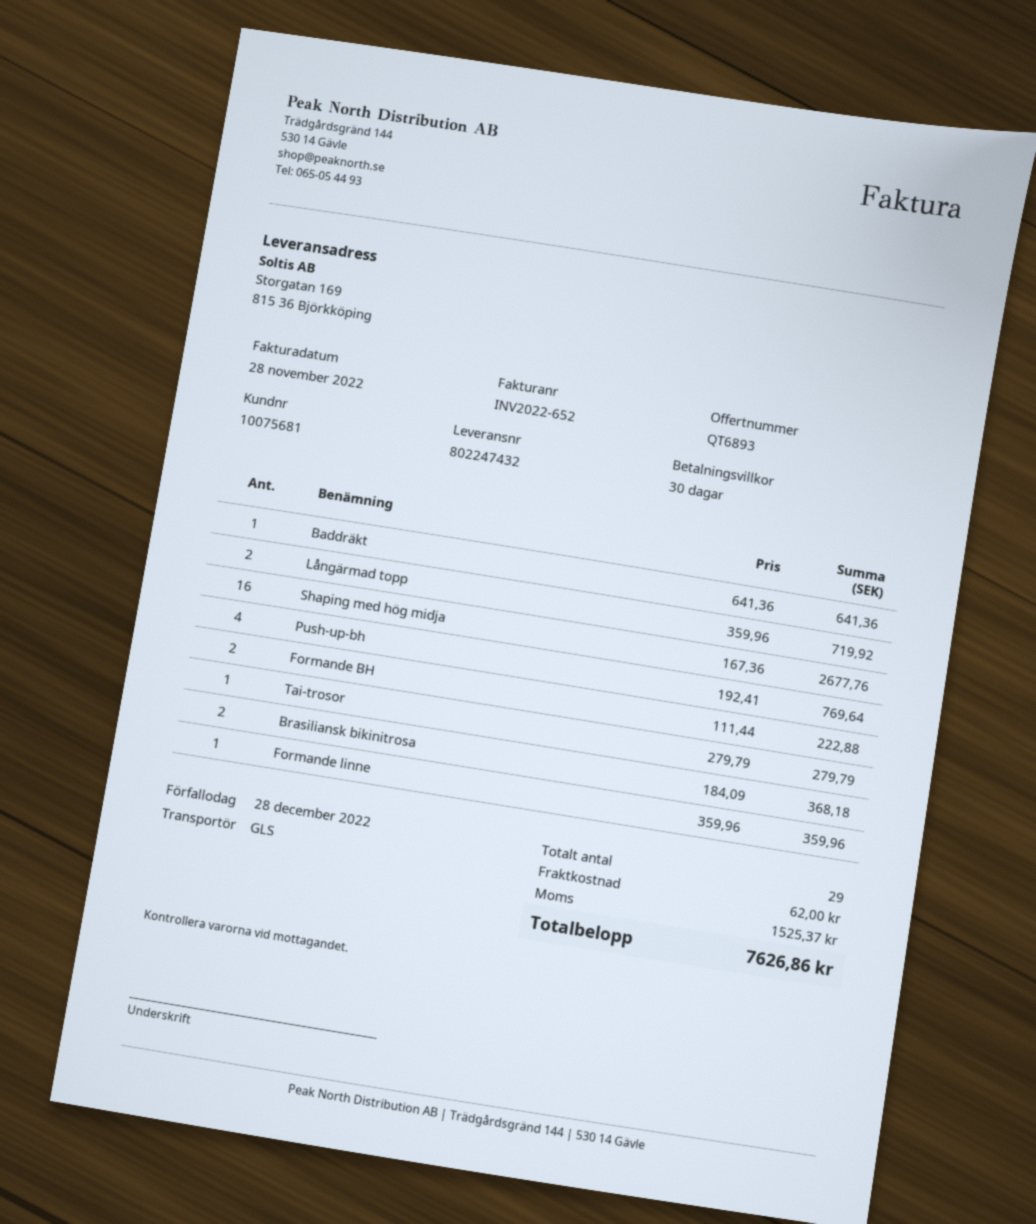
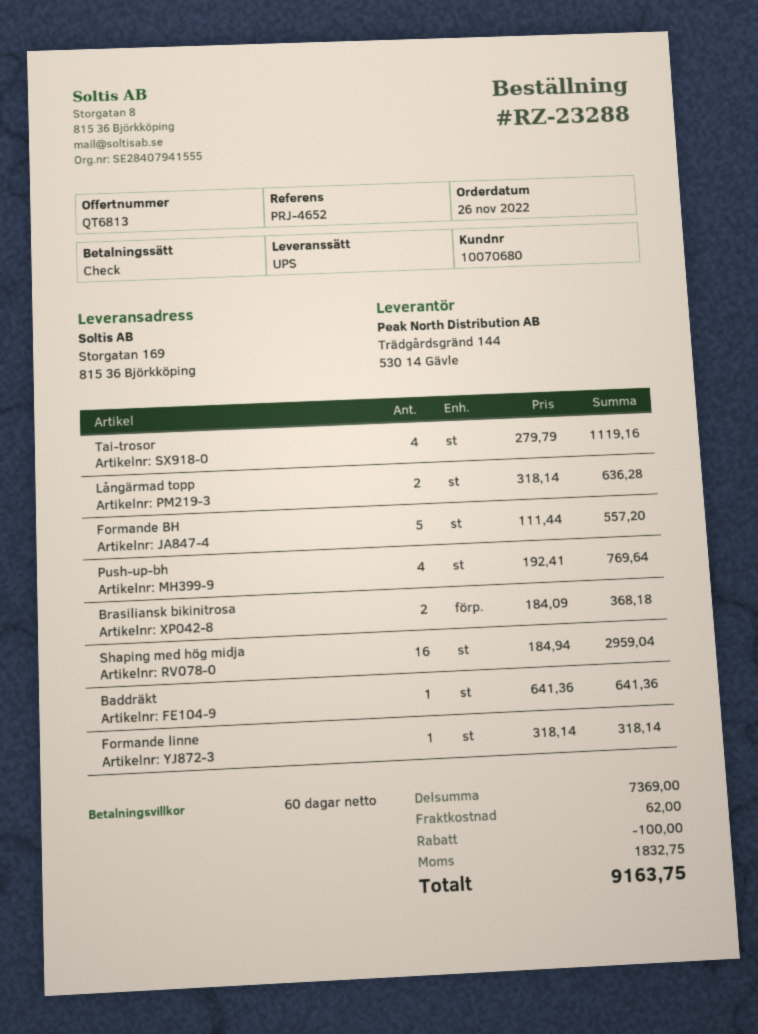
quote number: QT6893 -> QT6813
payment terms: 30 days -> 60 days
customer number: 10075681 -> 10070680
shipping method: GLS -> UPS
Långärmad topp: 2 x 359.96 = 719.92 -> 2 x 318.14 = 636.28
Shaping med hög midja: 16 x 167.36 = 2677.76 -> 16 x 184.94 = 2959.04
Formande BH: 2 x 111.44 = 222.88 -> 5 x 111.44 = 557.20
Tai-trosor: 1 x 279.79 = 279.79 -> 4 x 279.79 = 1119.16
Formande linne: 1 x 359.96 = 359.96 -> 1 x 318.14 = 318.14
discount: none -> 100.00
tax: 1525.37 -> 1832.75
total: 7626.86 -> 9163.75

